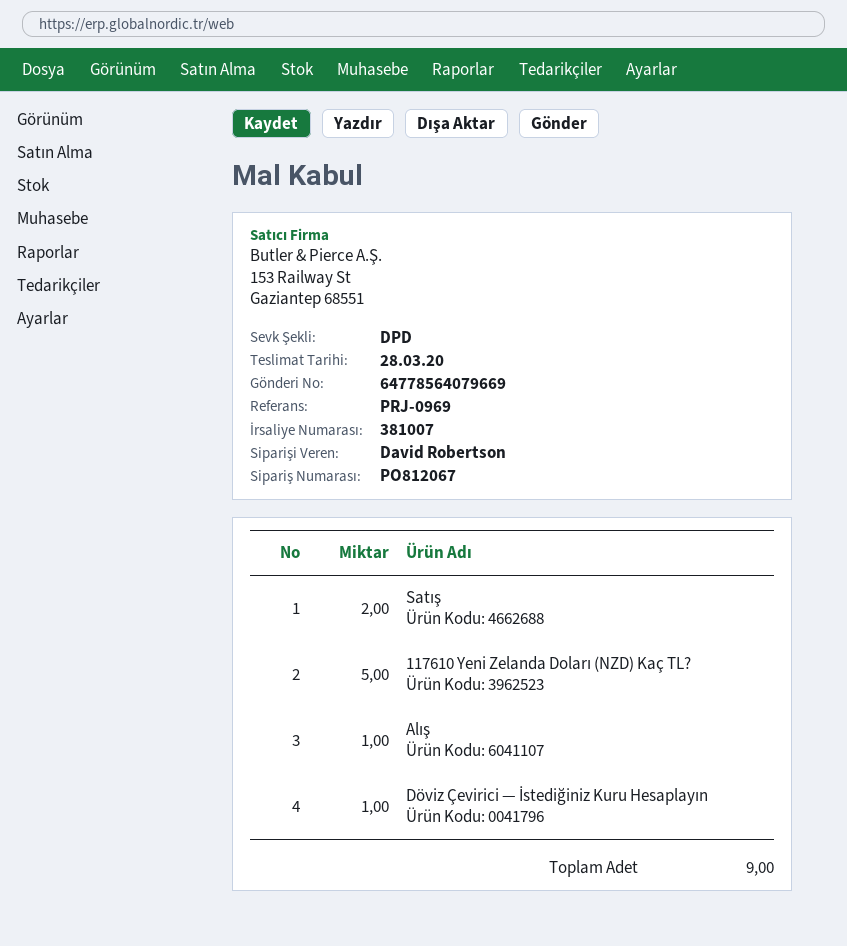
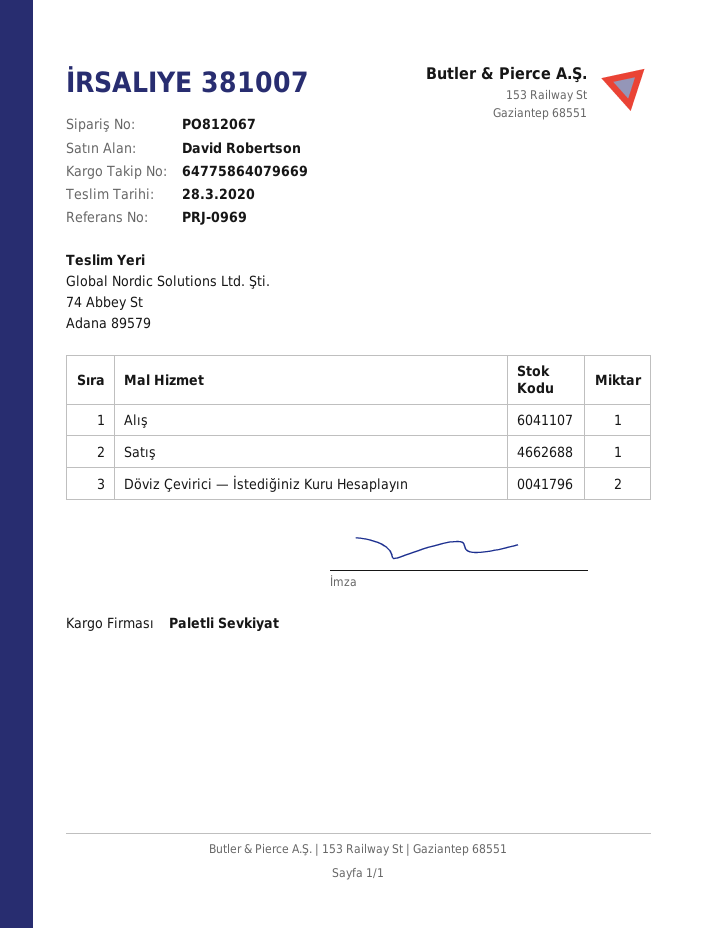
shipping method: DPD -> pallet freight
tracking number: 64778564079669 -> 64775864079669
Satış: 2 -> 1
117610 Yeni Zelanda Doları (NZD) Kaç TL?: 5 -> none
Döviz Çevirici — İstediğiniz Kuru Hesaplayın: 1 -> 2

